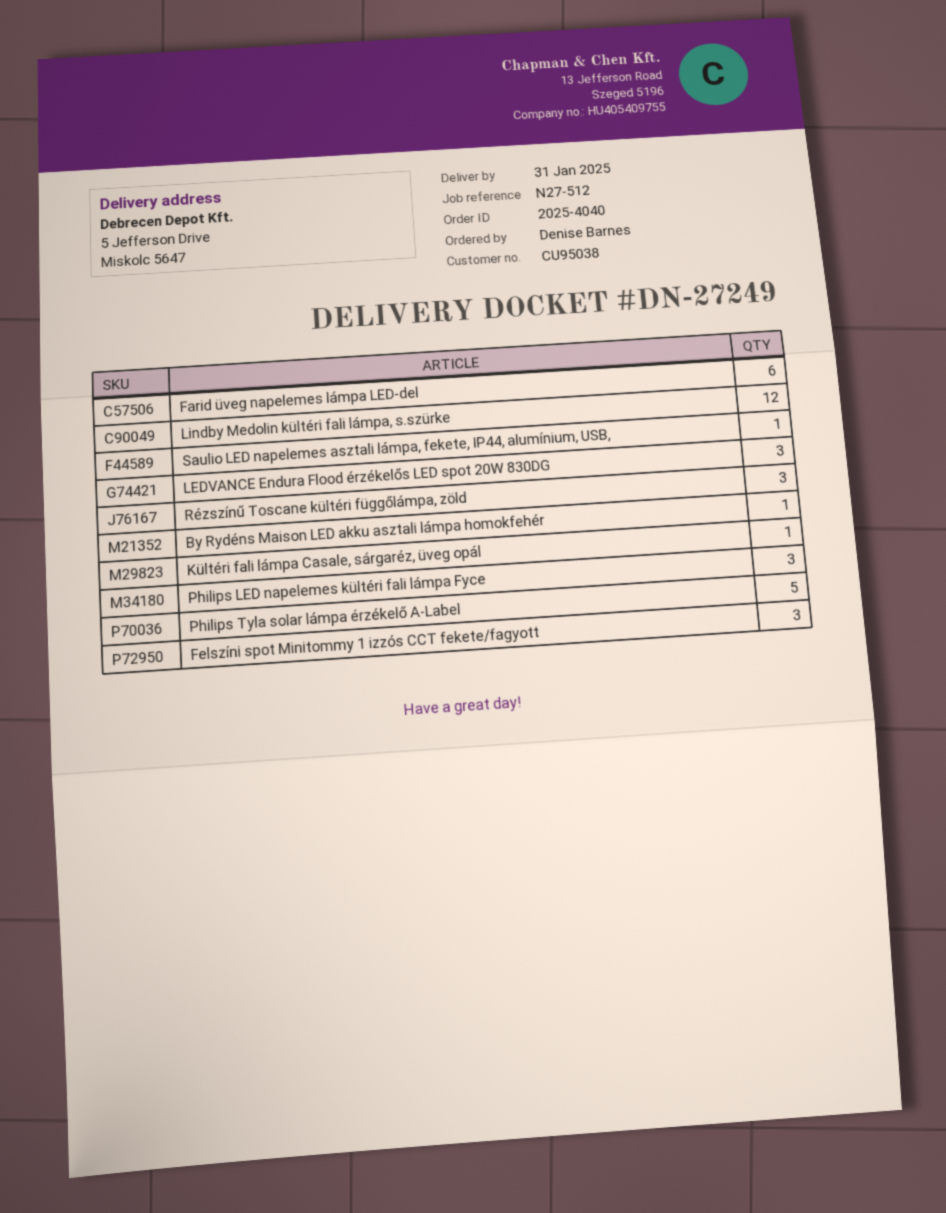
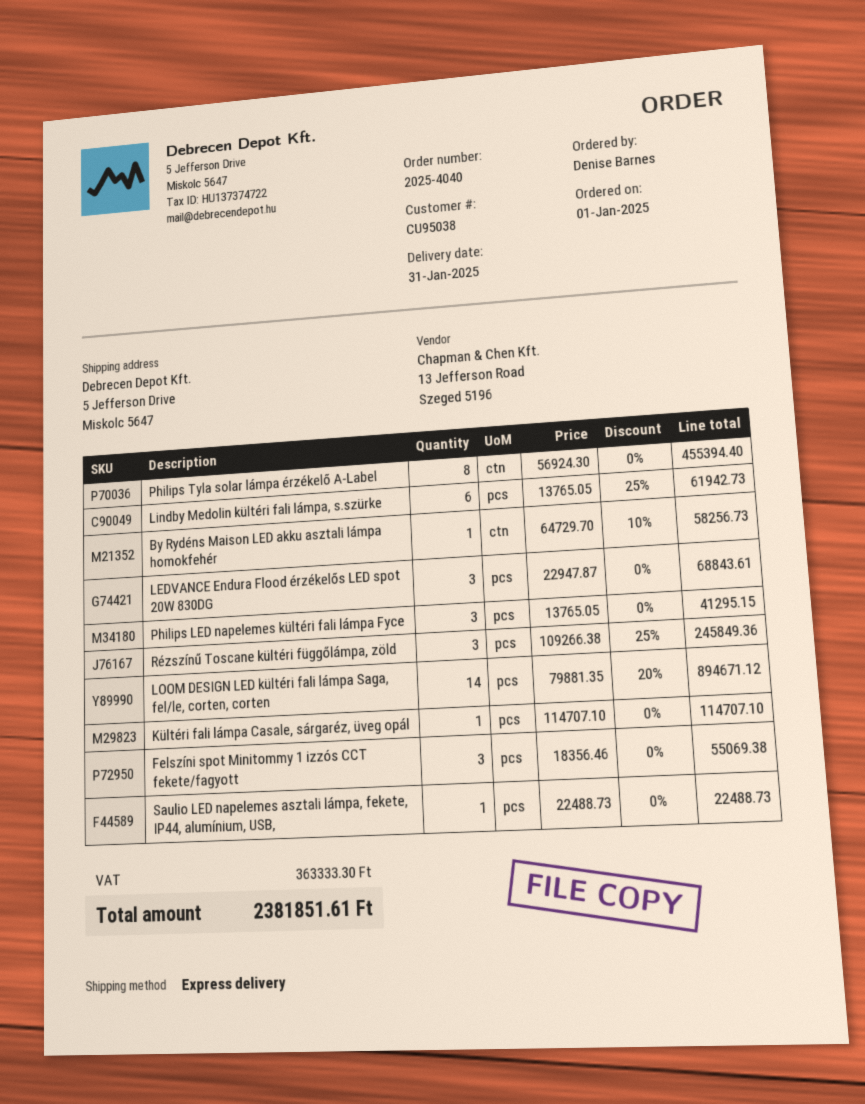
Farid üveg napelemes lámpa LED-del: 6 -> none
Lindby Medolin kültéri fali lámpa, s.szürke: 12 -> 6
Philips Tyla solar lámpa érzékelő A-Label: 5 -> 8
LOOM DESIGN LED kültéri fali lámpa Saga, fel/le, corten, corten: none -> 14

